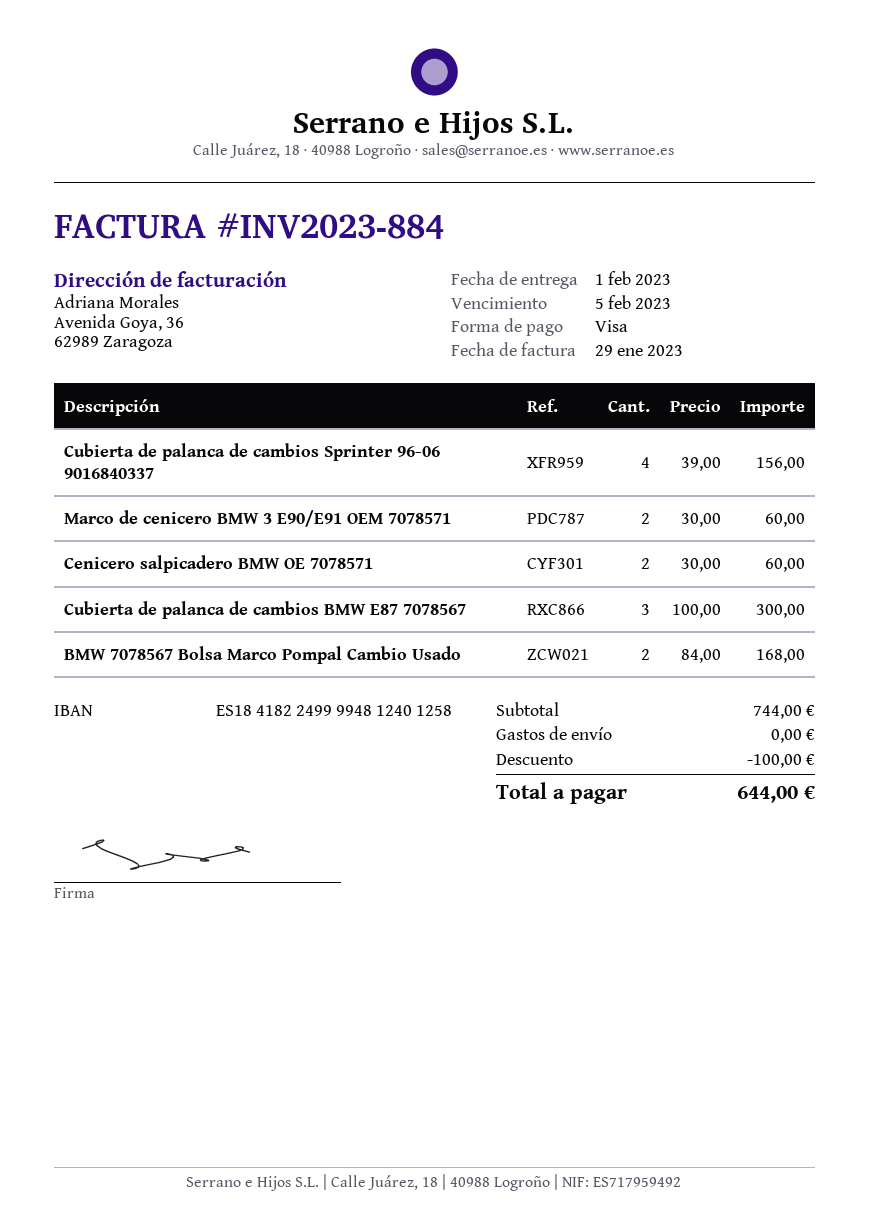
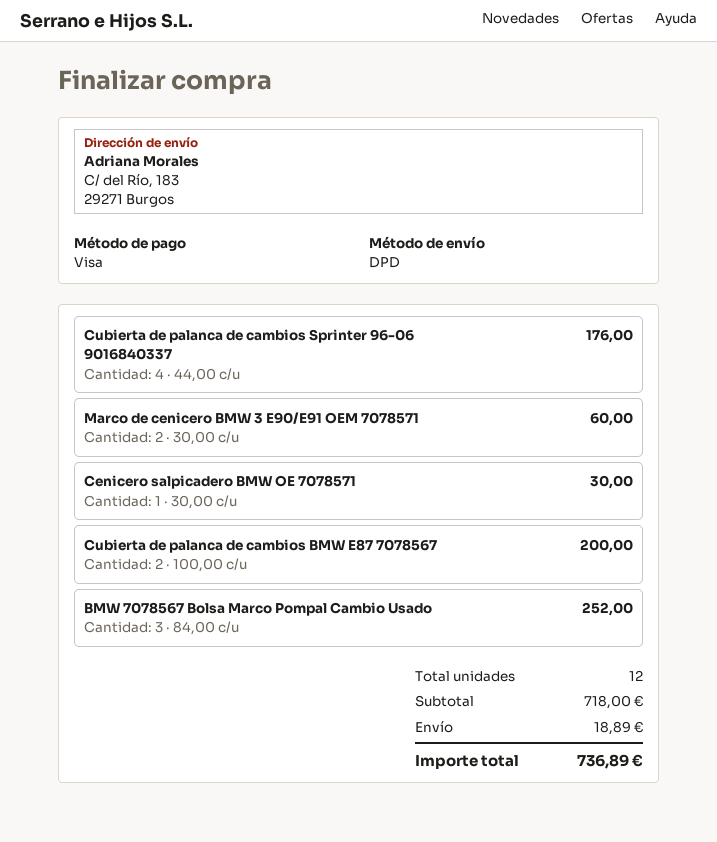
Cubierta de palanca de cambios Sprinter 96-06 9016840337: 4 x 39.00 = 156.00 -> 4 x 44.00 = 176.00
Cenicero salpicadero BMW OE 7078571: 2 x 30.00 = 60.00 -> 1 x 30.00 = 30.00
Cubierta de palanca de cambios BMW E87 7078567: 3 x 100.00 = 300.00 -> 2 x 100.00 = 200.00
BMW 7078567 Bolsa Marco Pompal Cambio Usado: 2 x 84.00 = 168.00 -> 3 x 84.00 = 252.00
subtotal: 744.00 -> 718.00
discount: 100.00 -> none
shipping: 0.00 -> 18.89
total: 644.00 -> 736.89

